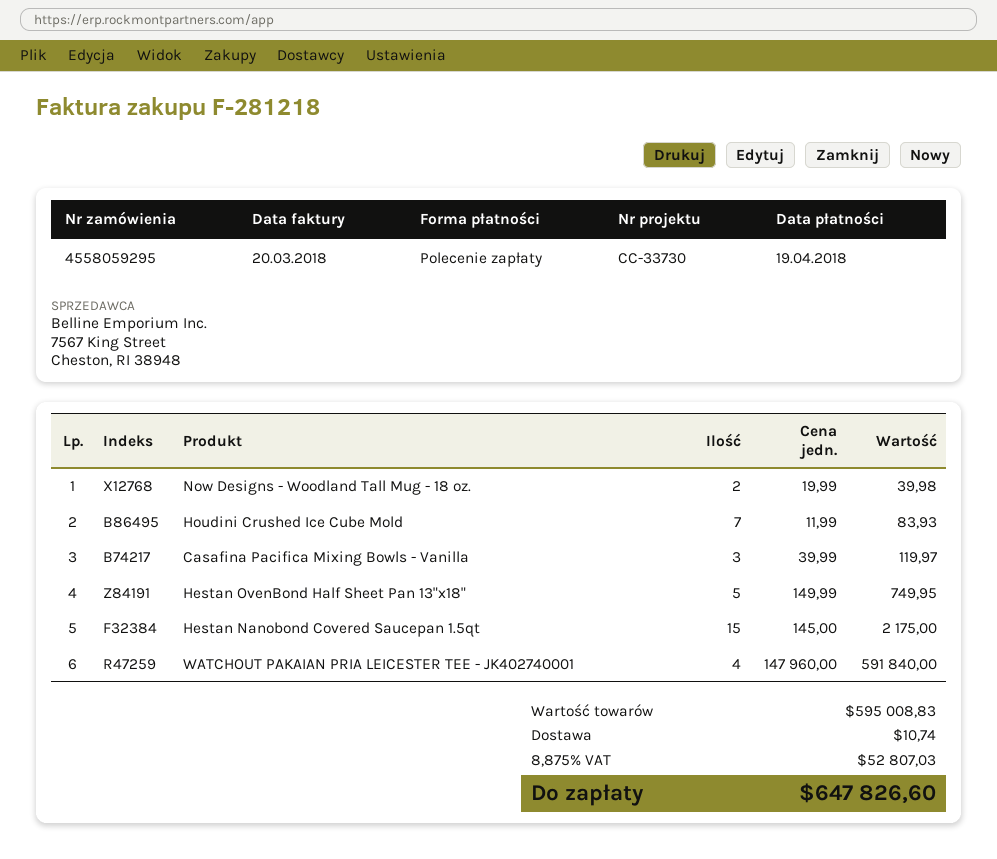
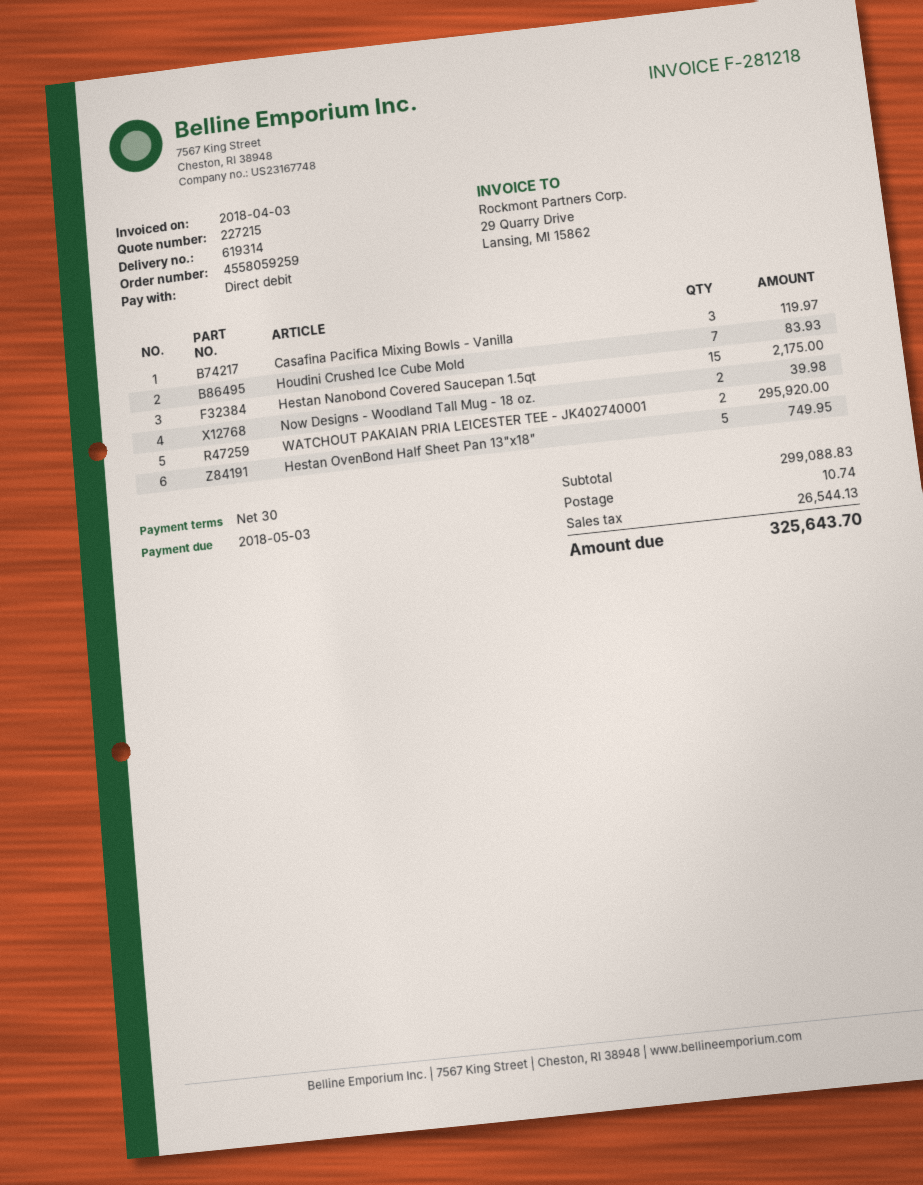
order number: 4558059295 -> 4558059259
invoice date: 2018-03-20 -> 2018-04-03
due date: 2018-04-19 -> 2018-05-03
WATCHOUT PAKAIAN PRIA LEICESTER TEE - JK402740001: 4 for 591840.00 -> 2 for 295920.00
subtotal: 595008.83 -> 299088.83
tax: 52807.03 -> 26544.13
total: 647826.60 -> 325643.70

